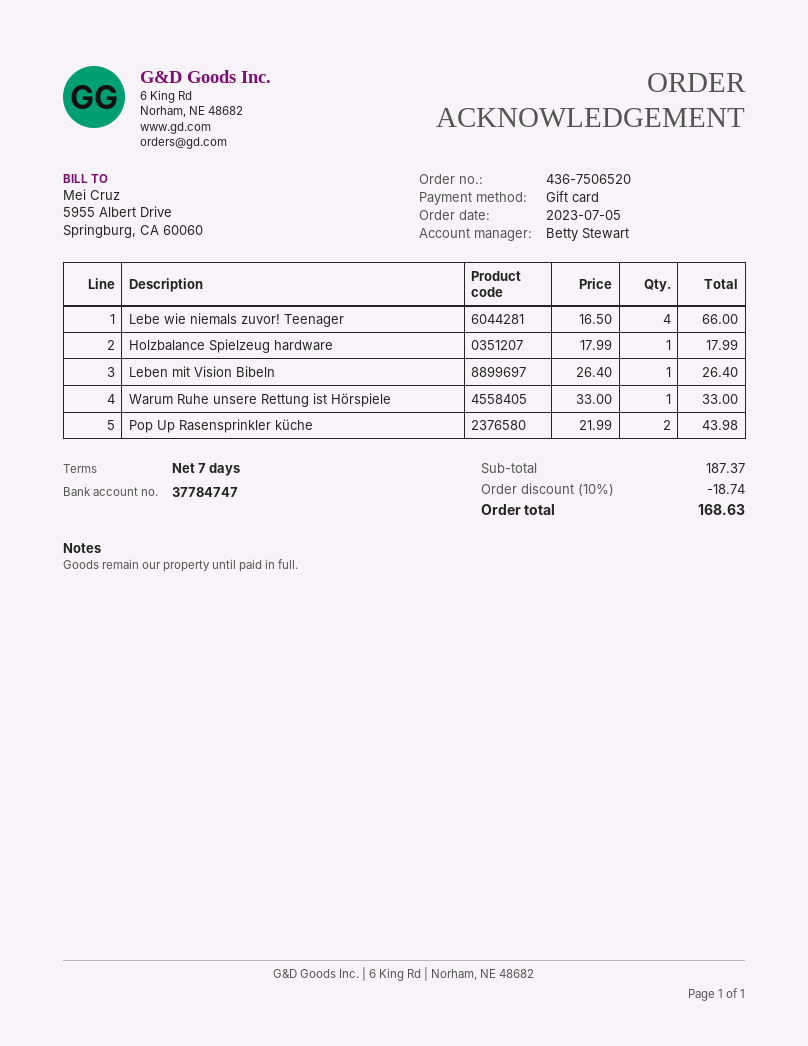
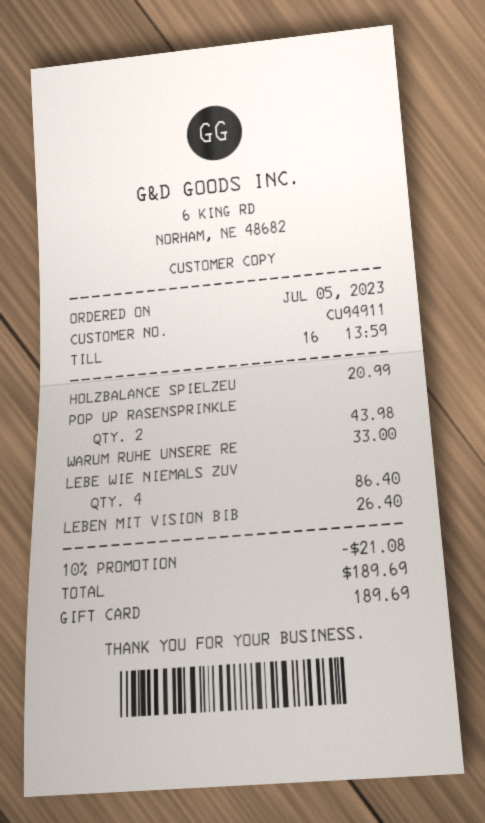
Lebe wie niemals zuvor! Teenager: 4 for 66.00 -> 4 for 86.40
Holzbalance Spielzeug hardware: 1 for 17.99 -> 1 for 20.99
discount: 10% = 18.74 -> 10% = 21.08
total: 168.63 -> 189.69

